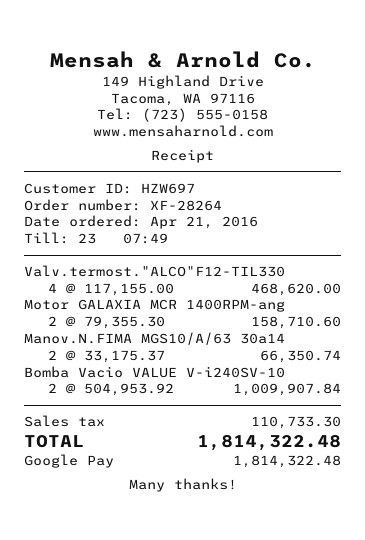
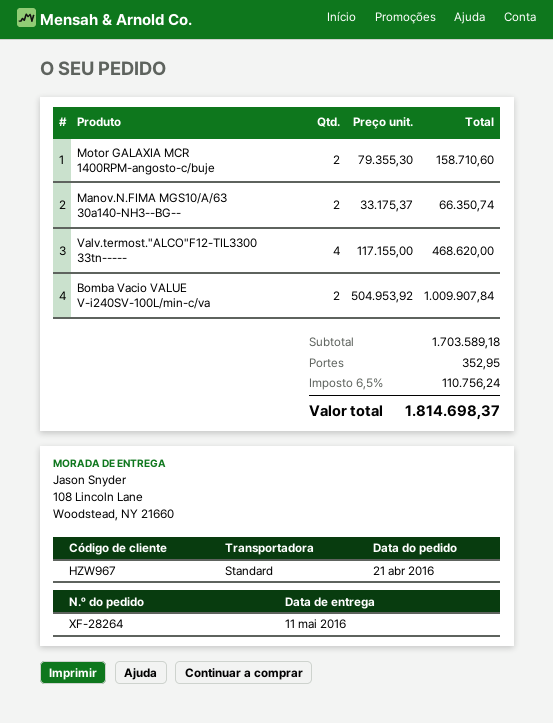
customer number: HZW697 -> HZW967
shipping: none -> 352.95
tax: 110733.30 -> 110756.24
total: 1814322.48 -> 1814698.37

